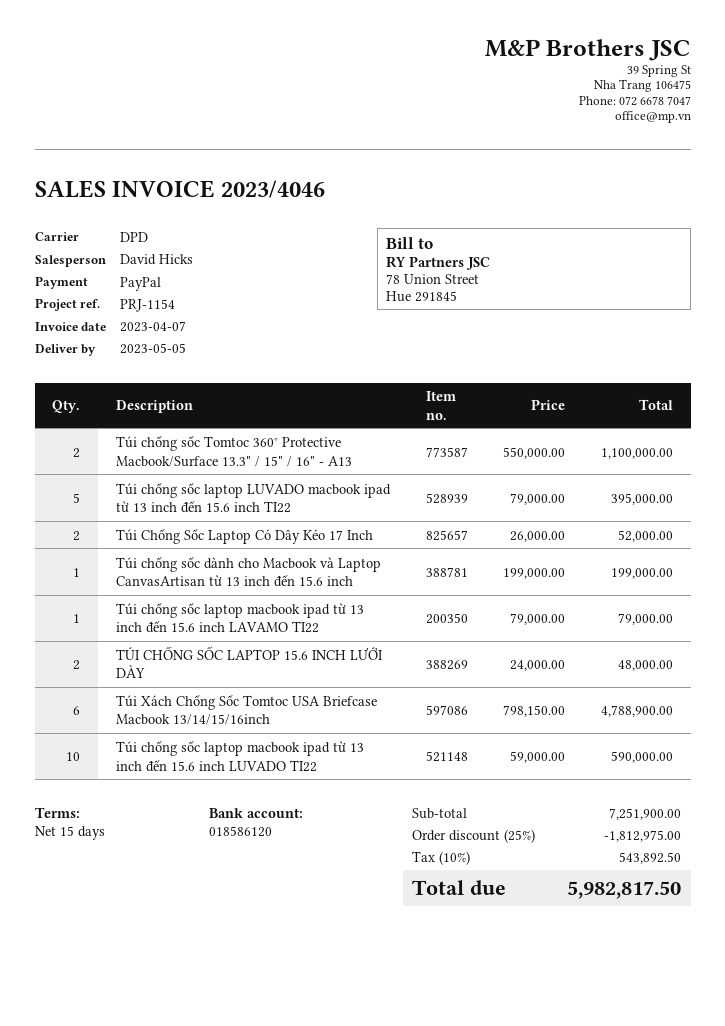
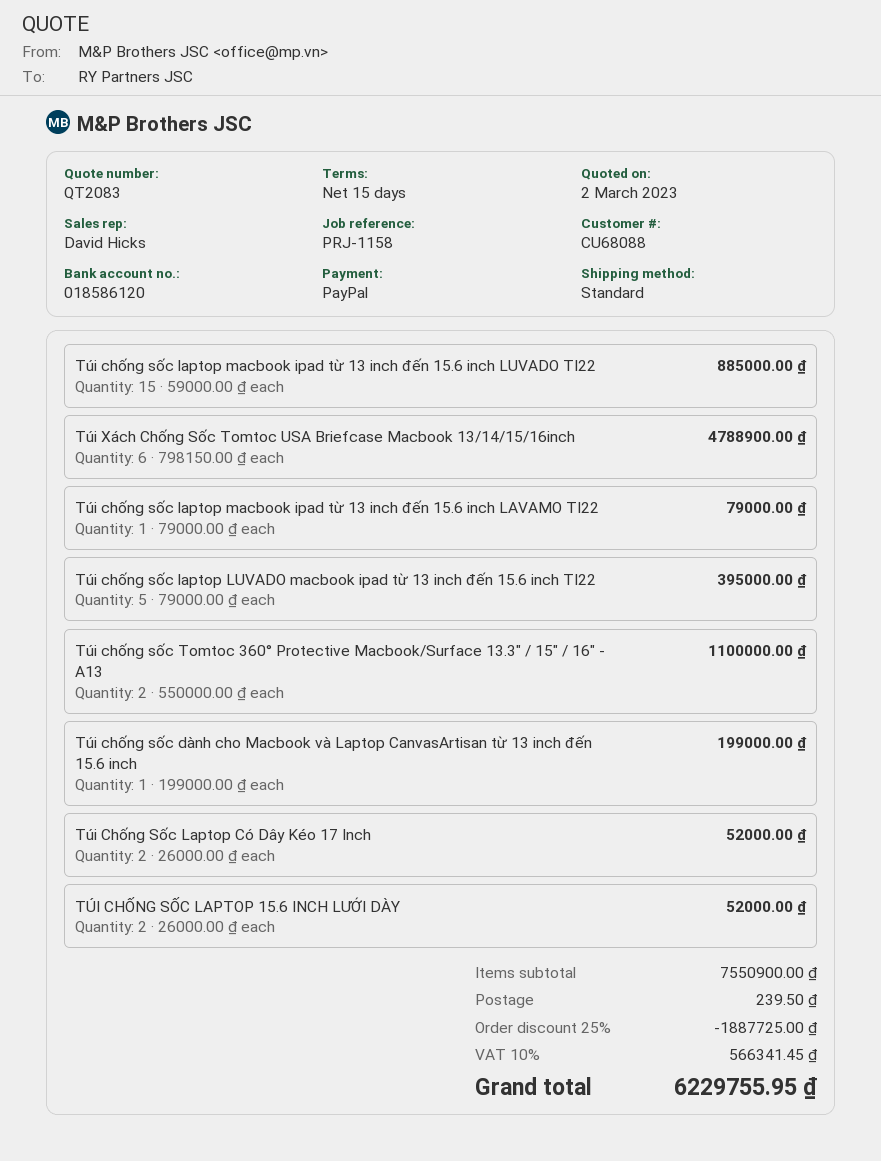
reference: PRJ-1154 -> PRJ-1158
shipping method: DPD -> standard
TÚI CHỐNG SỐC LAPTOP 15.6 INCH LƯỚI DÀY: 2 x 24000.00 = 48000.00 -> 2 x 26000.00 = 52000.00
Túi chống sốc laptop macbook ipad từ 13 inch đến 15.6 inch LUVADO TI22: 10 x 59000.00 = 590000.00 -> 15 x 59000.00 = 885000.00
subtotal: 7251900.00 -> 7550900.00
discount: 25% = 1812975.00 -> 25% = 1887725.00
shipping: none -> 239.50
tax: 10% = 543892.50 -> 10% = 566341.45
total: 5982817.50 -> 6229755.95

